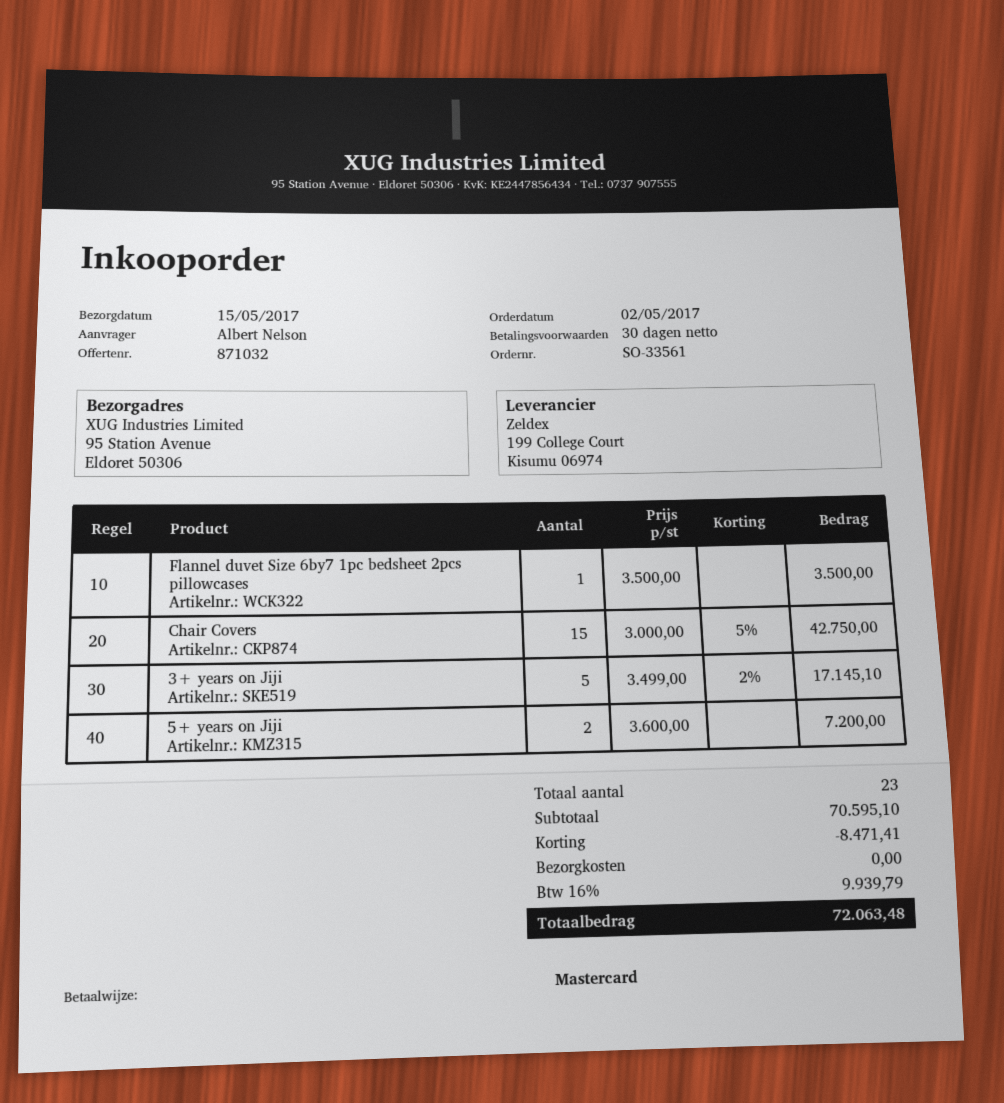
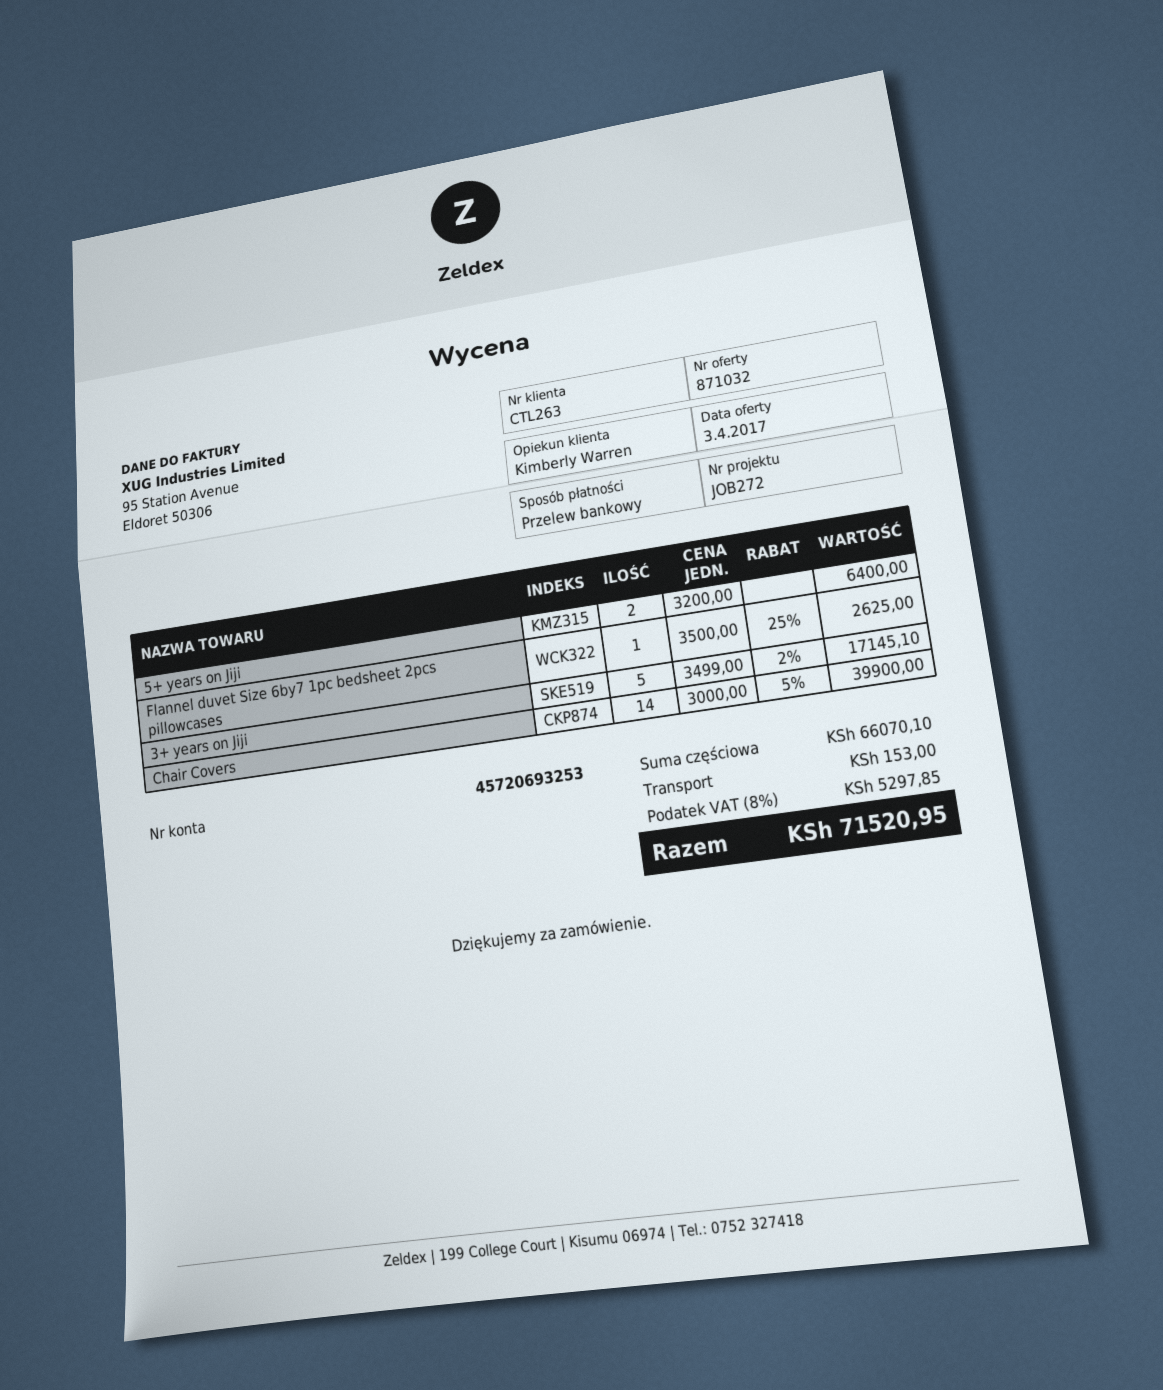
payment method: Mastercard -> bank transfer
Flannel duvet Size 6by7 1pc bedsheet 2pcs pillowcases: 1 x 3500.00 = 3500.00 -> 1 x 3500.00 - 25% = 2625.00
Chair Covers: 15 x 3000.00 - 5% = 42750.00 -> 14 x 3000.00 - 5% = 39900.00
5+ years on Jiji: 2 x 3600.00 = 7200.00 -> 2 x 3200.00 = 6400.00
subtotal: 70595.10 -> 66070.10
discount: 8471.41 -> none
shipping: 0.00 -> 153.00
tax: 16% = 9939.79 -> 8% = 5297.85
total: 72063.48 -> 71520.95

